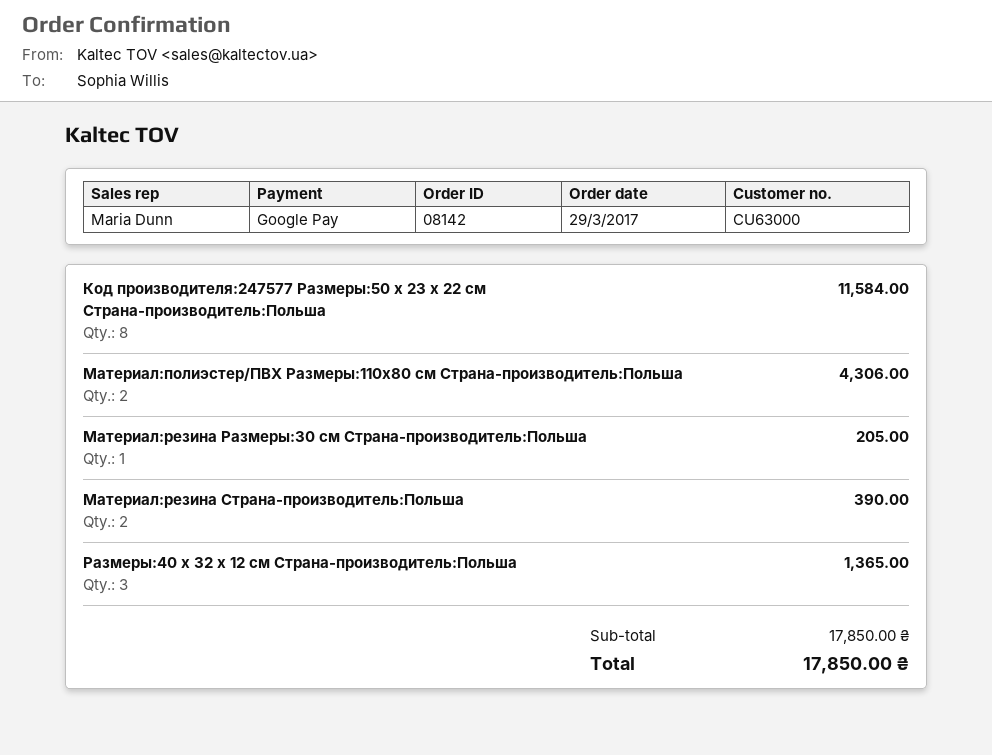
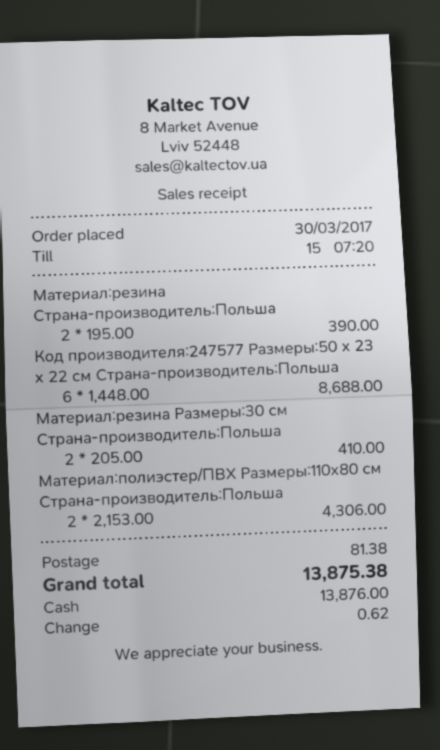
order date: 2017-03-29 -> 2017-03-30
payment method: Google Pay -> cash
Код производителя:247577 Размеры:50 x 23 x 22 см Страна-производитель:Польша: 8 for 11584.00 -> 6 for 8688.00
Материал:резина Размеры:30 см Страна-производитель:Польша: 1 for 205.00 -> 2 for 410.00
Размеры:40 x 32 x 12 см Страна-производитель:Польша: 3 for 1365.00 -> none
shipping: none -> 81.38
total: 17850.00 -> 13875.38

